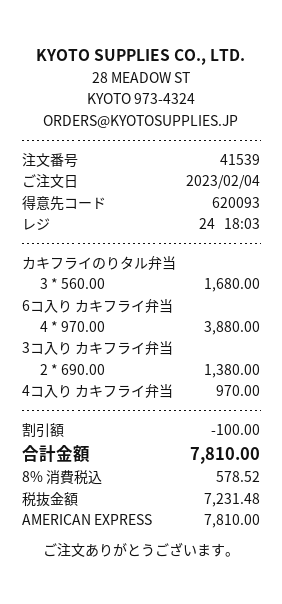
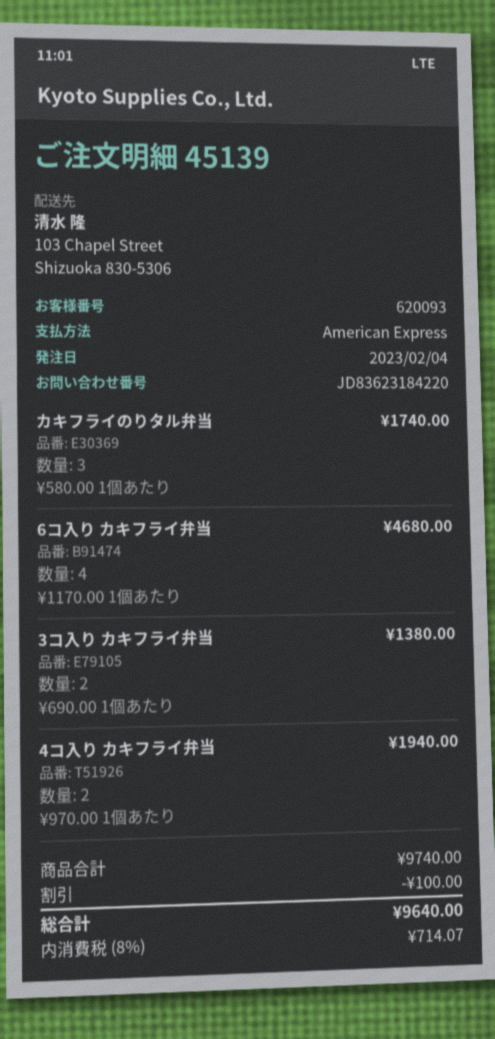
order number: 41539 -> 45139
カキフライのりタル弁当: 3 x 560.00 = 1680.00 -> 3 x 580.00 = 1740.00
6コ入り カキフライ弁当: 4 x 970.00 = 3880.00 -> 4 x 1170.00 = 4680.00
4コ入り カキフライ弁当: 1 x 970.00 = 970.00 -> 2 x 970.00 = 1940.00
tax: 8% = 578.52 -> 8% = 714.07
total: 7810.00 -> 9640.00

